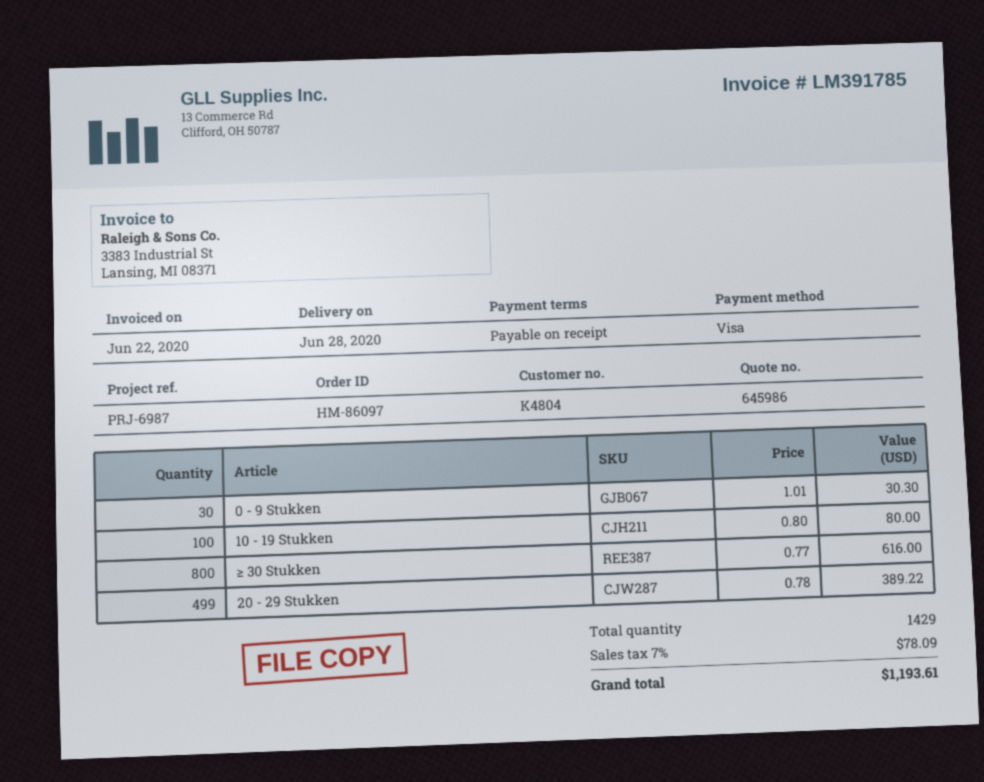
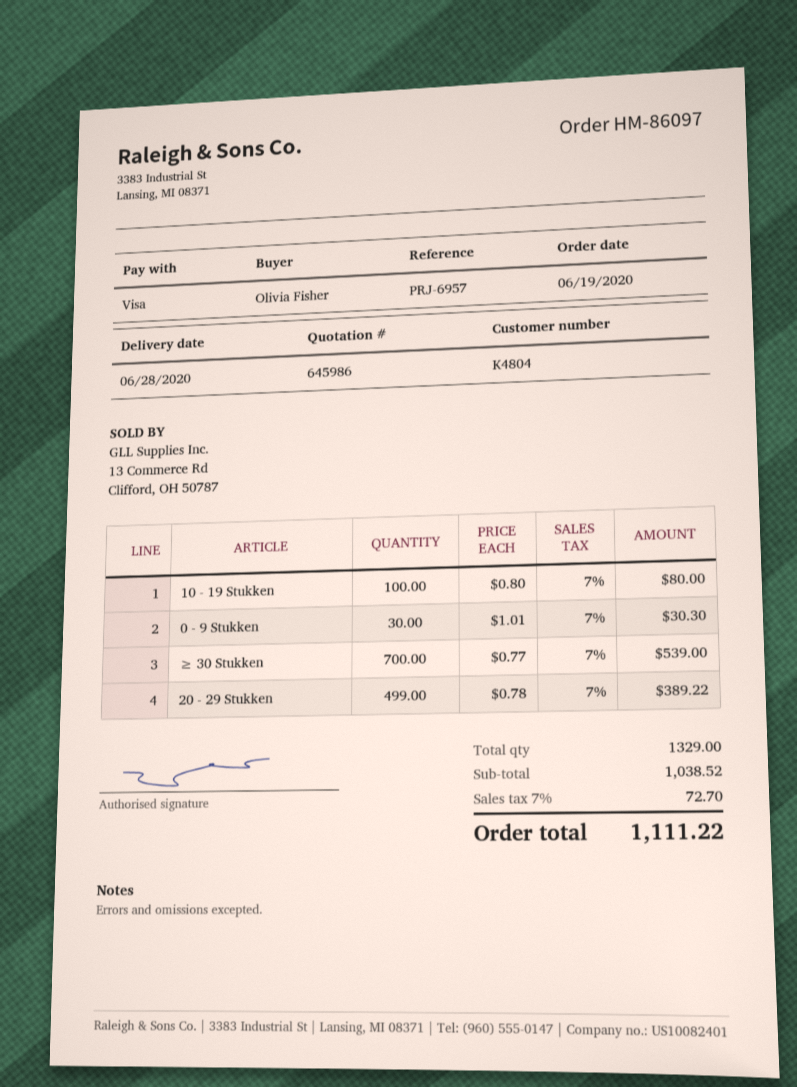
reference: PRJ-6987 -> PRJ-6957
≥ 30 Stukken: 800 x 0.77 = 616.00 -> 700 x 0.77 = 539.00
total quantity: 1429 -> 1329
tax: 7% = 78.09 -> 7% = 72.70
total: 1193.61 -> 1111.22

